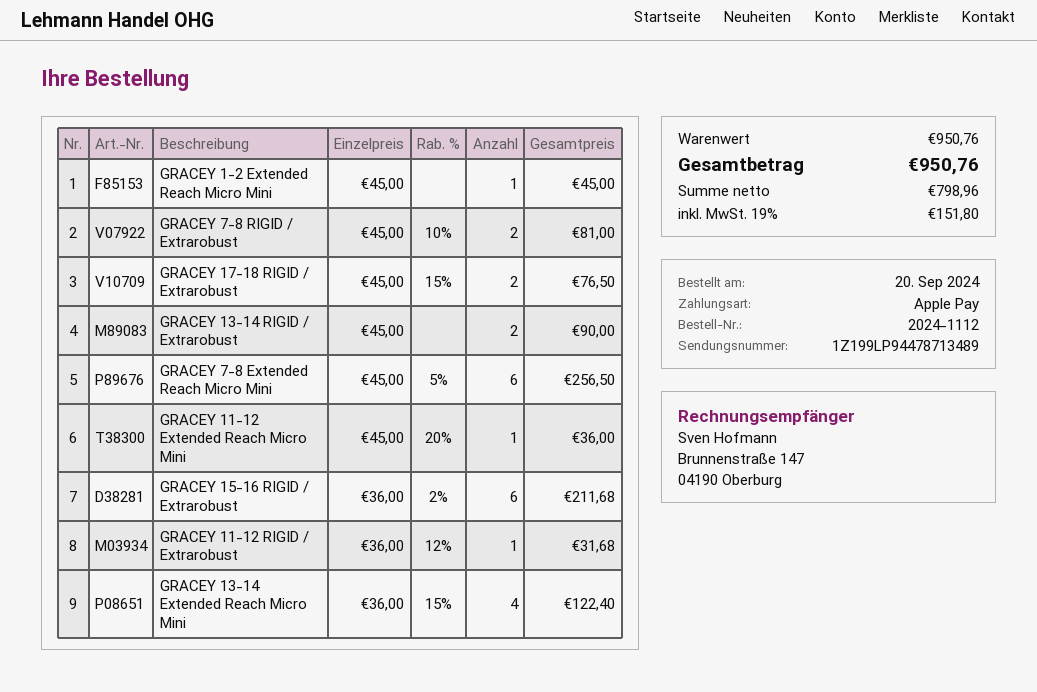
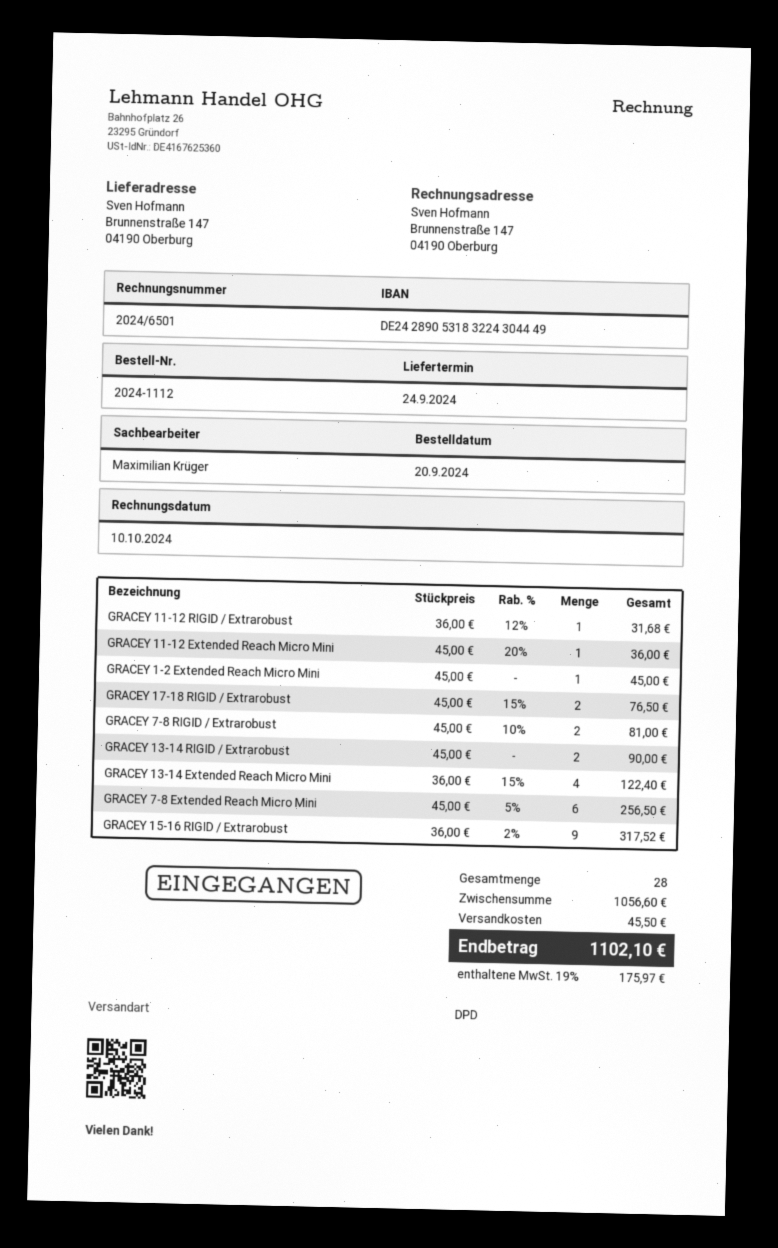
GRACEY 15-16 RIGID / Extrarobust: 6 x 36.00 - 2% = 211.68 -> 9 x 36.00 - 2% = 317.52
subtotal: 950.76 -> 1056.60
shipping: none -> 45.50
tax: 19% = 151.80 -> 19% = 175.97
total: 950.76 -> 1102.10

